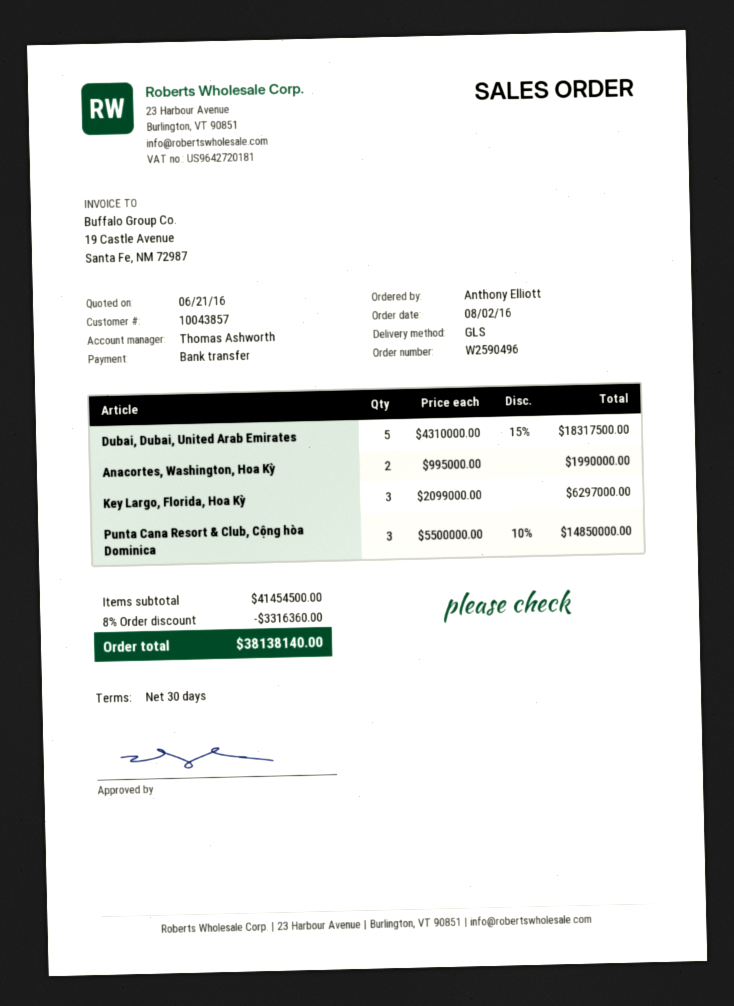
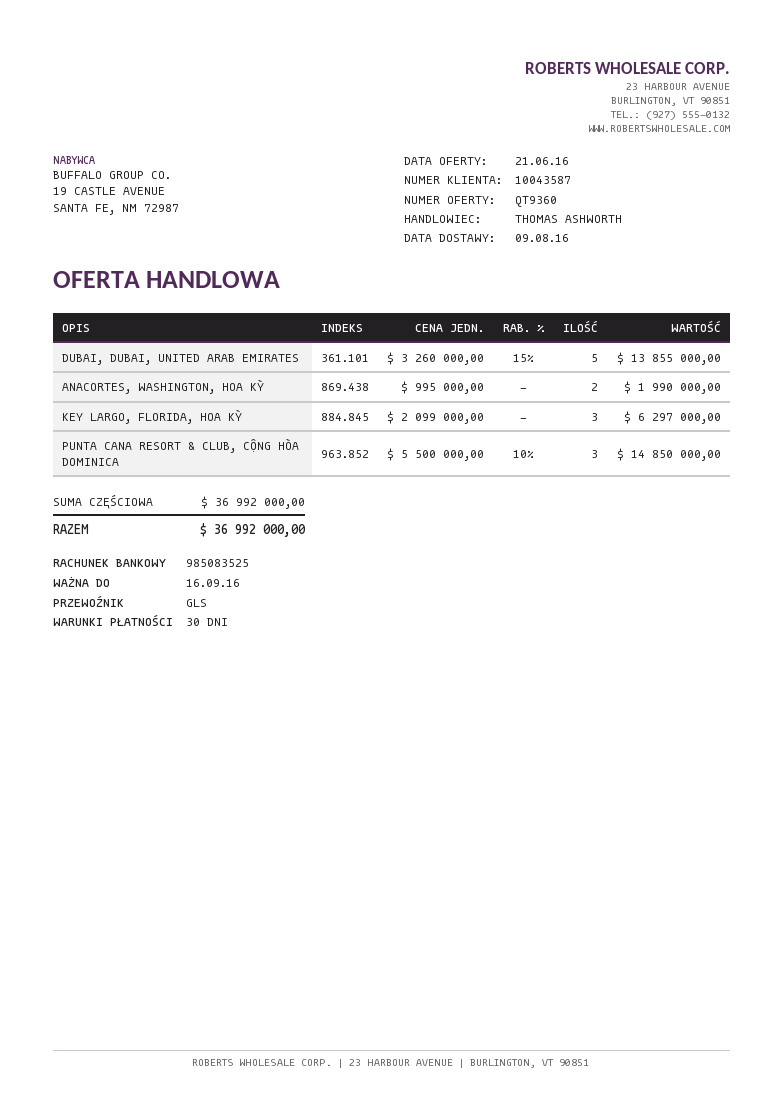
customer number: 10043857 -> 10043587
Dubai, Dubai, United Arab Emirates: 5 x 4310000.00 - 15% = 18317500.00 -> 5 x 3260000.00 - 15% = 13855000.00
subtotal: 41454500.00 -> 36992000.00
discount: 8% = 3316360.00 -> none
total: 38138140.00 -> 36992000.00

